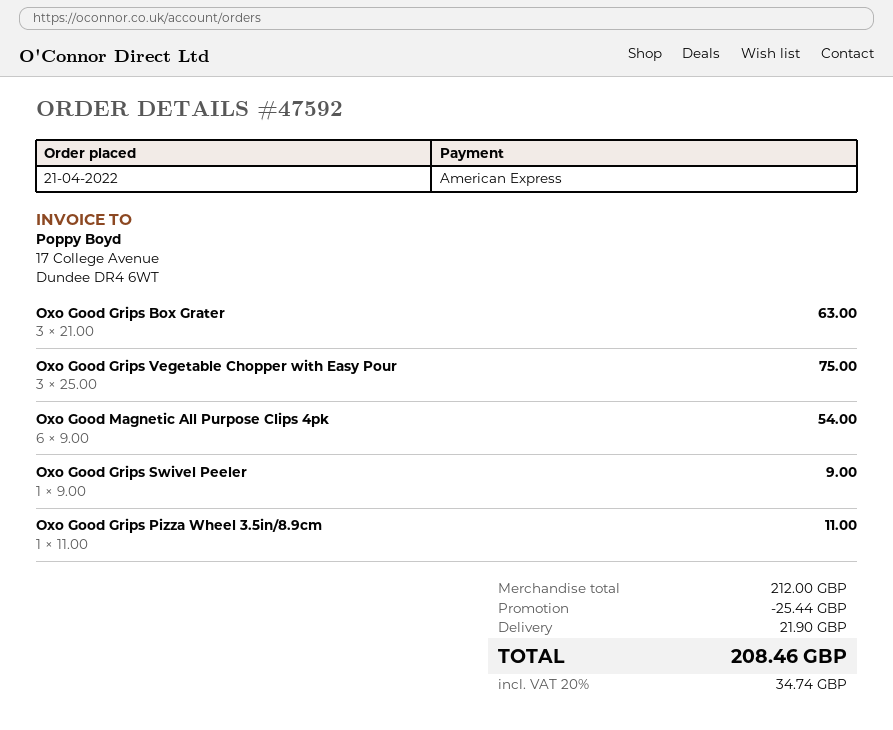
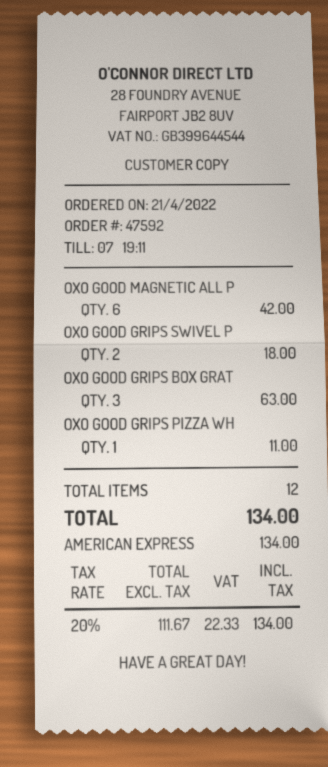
Oxo Good Grips Vegetable Chopper with Easy Pour: 3 for 75.00 -> none
Oxo Good Magnetic All Purpose Clips 4pk: 6 for 54.00 -> 6 for 42.00
Oxo Good Grips Swivel Peeler: 1 for 9.00 -> 2 for 18.00
discount: 25.44 -> none
shipping: 21.90 -> none
tax: 20% = 34.74 -> 20% = 22.33
total: 208.46 -> 134.00

